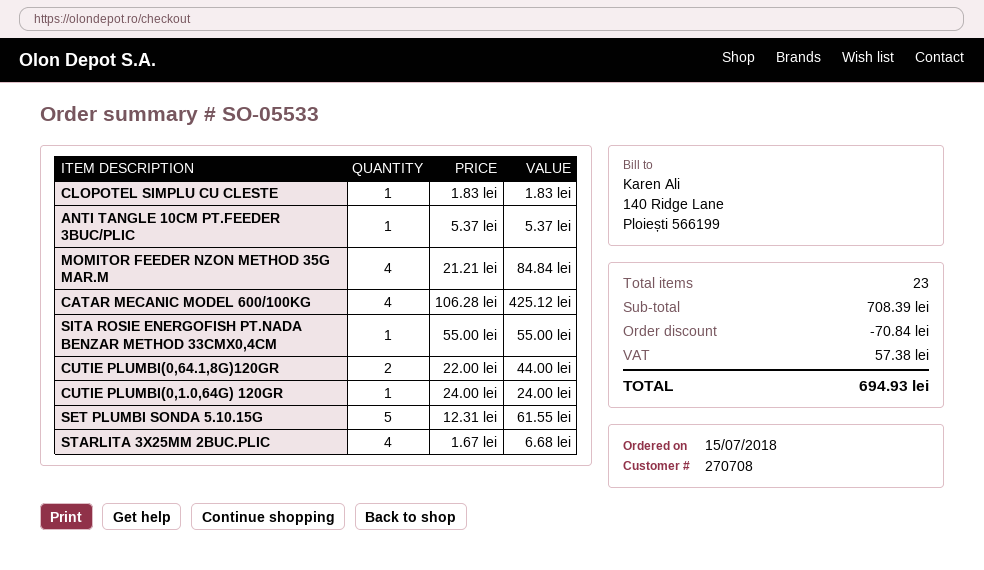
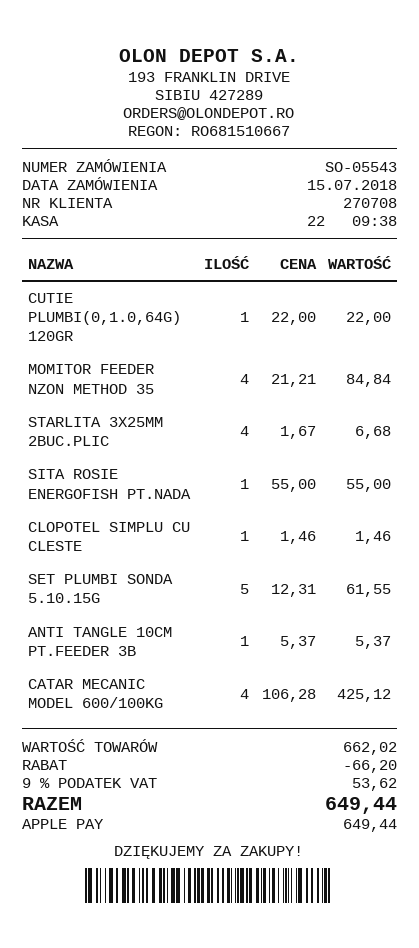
order number: SO-05533 -> SO-05543
CLOPOTEL SIMPLU CU CLESTE: 1 x 1.83 = 1.83 -> 1 x 1.46 = 1.46
CUTIE PLUMBI(0,64.1,8G)120GR: 2 x 22.00 = 44.00 -> none
CUTIE PLUMBI(0,1.0,64G) 120GR: 1 x 24.00 = 24.00 -> 1 x 22.00 = 22.00
subtotal: 708.39 -> 662.02
discount: 70.84 -> 66.20
tax: 57.38 -> 53.62
total: 694.93 -> 649.44

